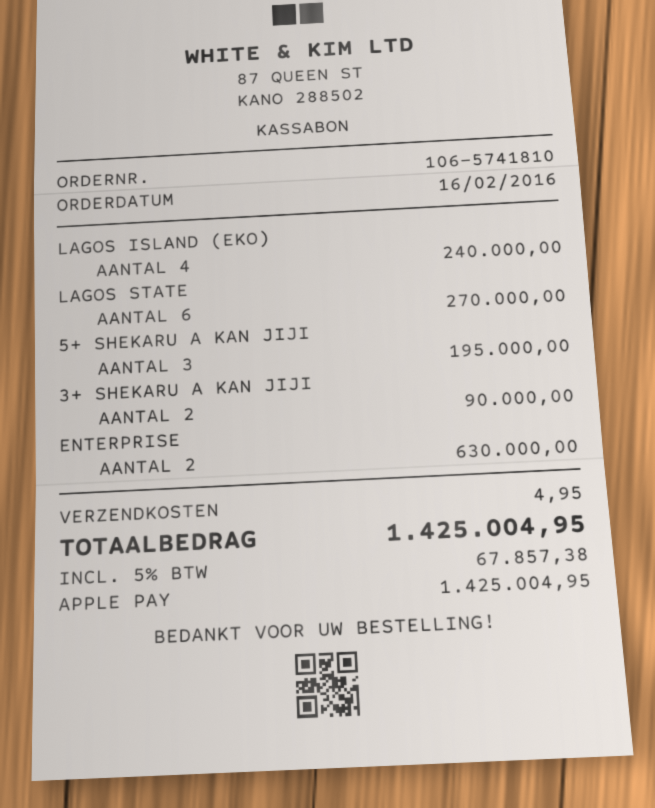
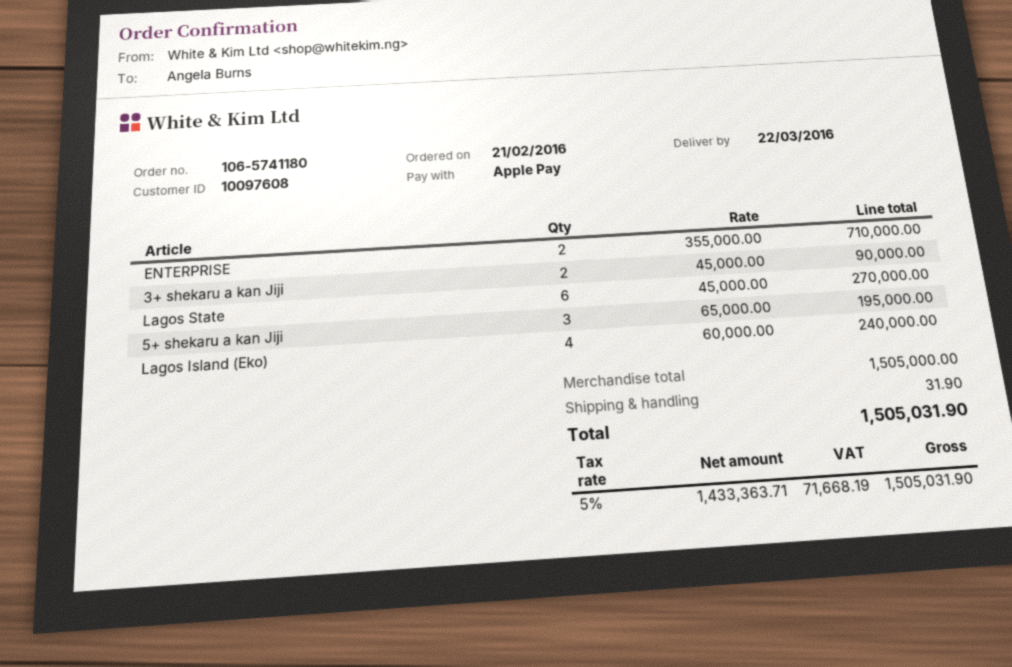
order number: 106-5741810 -> 106-5741180
order date: 2016-02-16 -> 2016-02-21
ENTERPRISE: 2 for 630000.00 -> 2 for 710000.00
shipping: 4.95 -> 31.90
tax: 5% = 67857.38 -> 5% = 71668.19
total: 1425004.95 -> 1505031.90

